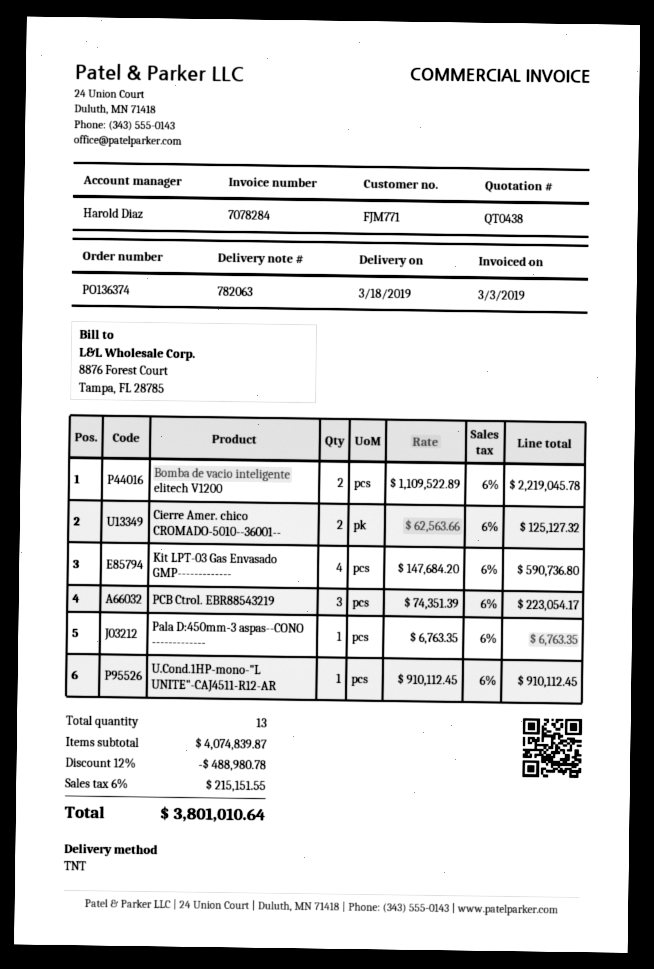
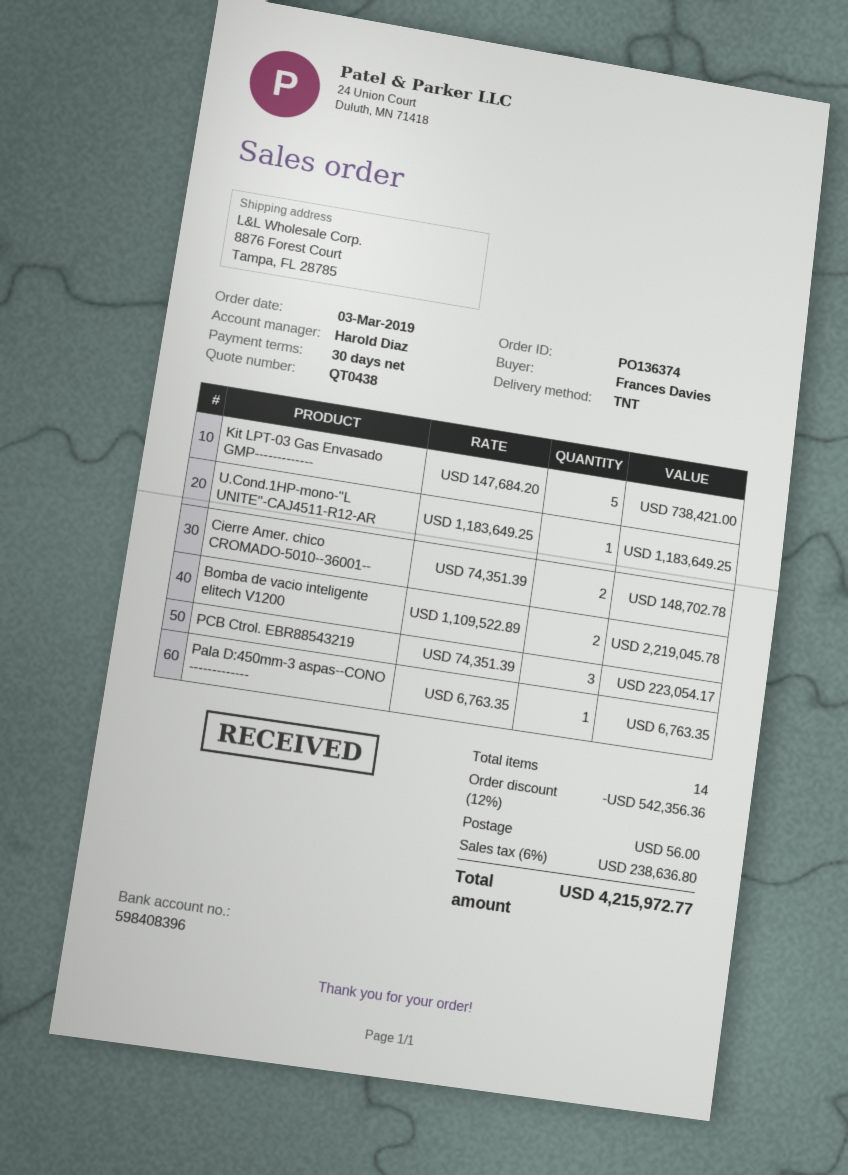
Cierre Amer. chico CROMADO-5010--36001--: 2 x 62563.66 = 125127.32 -> 2 x 74351.39 = 148702.78
Kit LPT-03 Gas Envasado GMP-------------: 4 x 147684.20 = 590736.80 -> 5 x 147684.20 = 738421.00
U.Cond.1HP-mono-"L UNITE"-CAJ4511-R12-AR: 1 x 910112.45 = 910112.45 -> 1 x 1183649.25 = 1183649.25
total quantity: 13 -> 14
discount: 12% = 488980.78 -> 12% = 542356.36
shipping: none -> 56.00
tax: 6% = 215151.55 -> 6% = 238636.80
total: 3801010.64 -> 4215972.77

